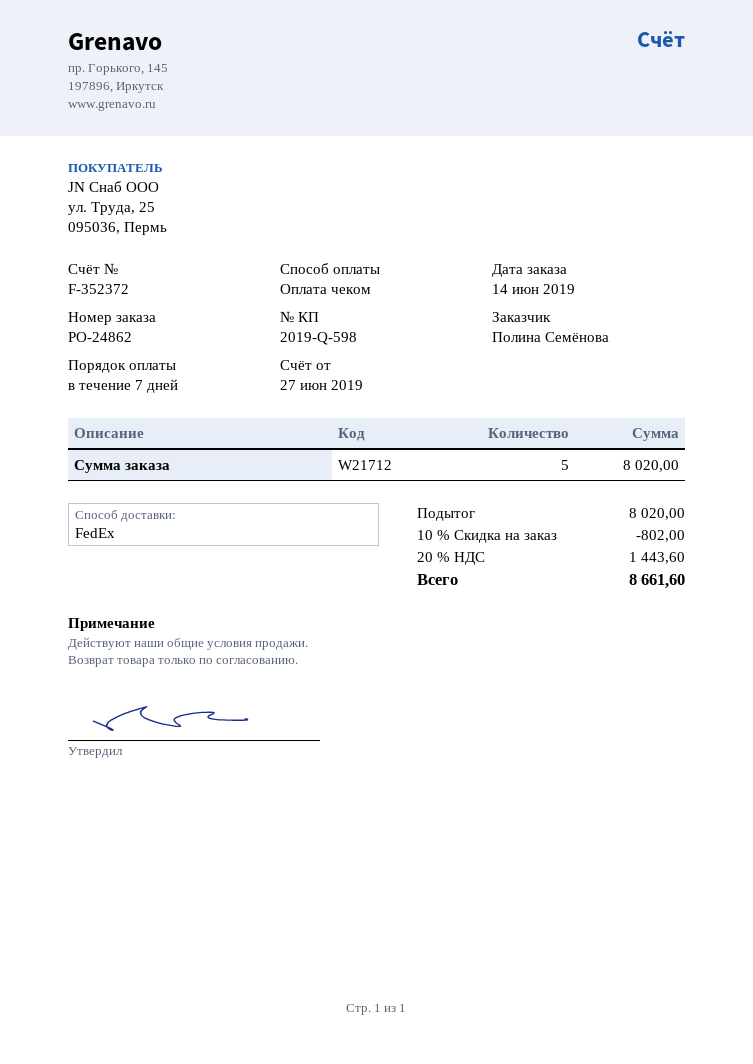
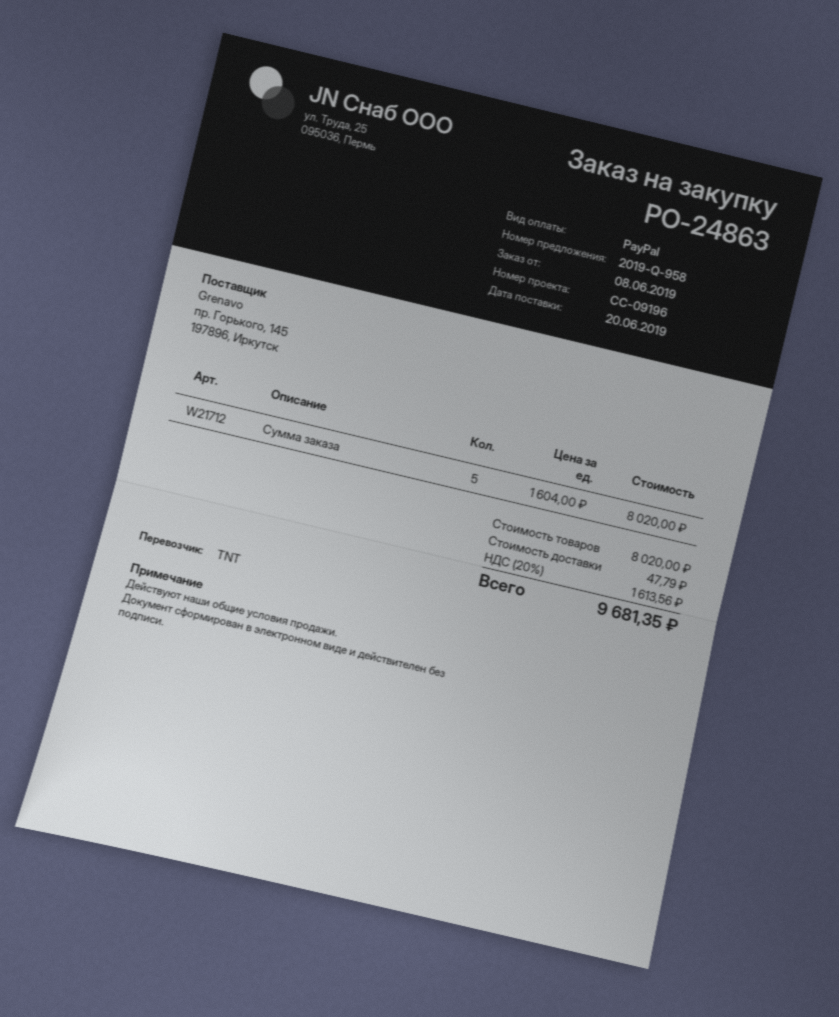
quote number: 2019-Q-598 -> 2019-Q-958
order number: PO-24862 -> PO-24863
order date: 2019-06-14 -> 2019-06-08
payment method: cheque -> PayPal
shipping method: FedEx -> TNT
discount: 10% = 802.00 -> none
shipping: none -> 47.79
tax: 20% = 1443.60 -> 20% = 1613.56
total: 8661.60 -> 9681.35

